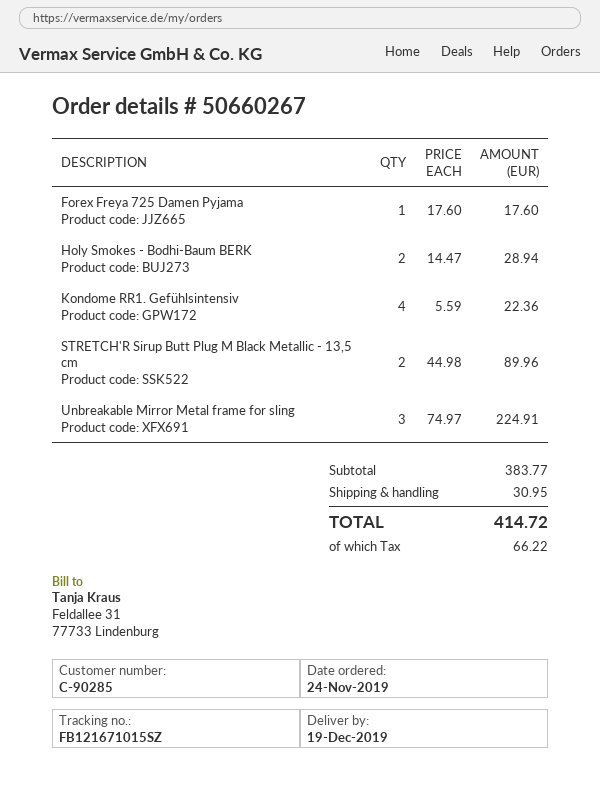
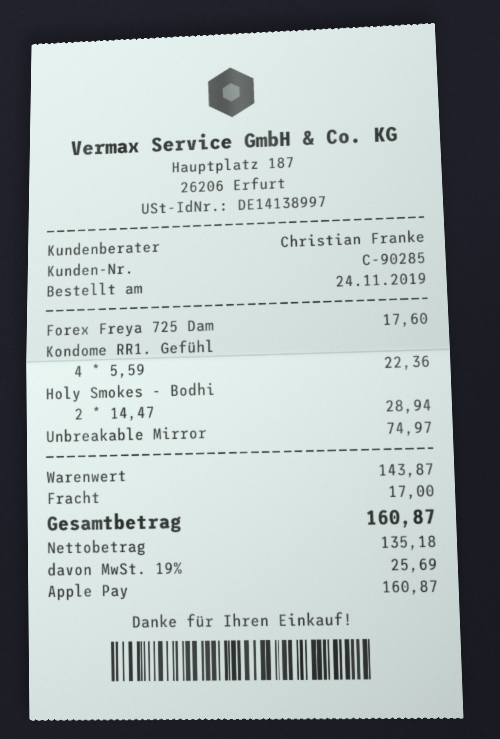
STRETCH'R Sirup Butt Plug M Black Metallic - 13,5 cm: 2 x 44.98 = 89.96 -> none
Unbreakable Mirror Metal frame for sling: 3 x 74.97 = 224.91 -> 1 x 74.97 = 74.97
subtotal: 383.77 -> 143.87
shipping: 30.95 -> 17.00
tax: 66.22 -> 25.69
total: 414.72 -> 160.87

